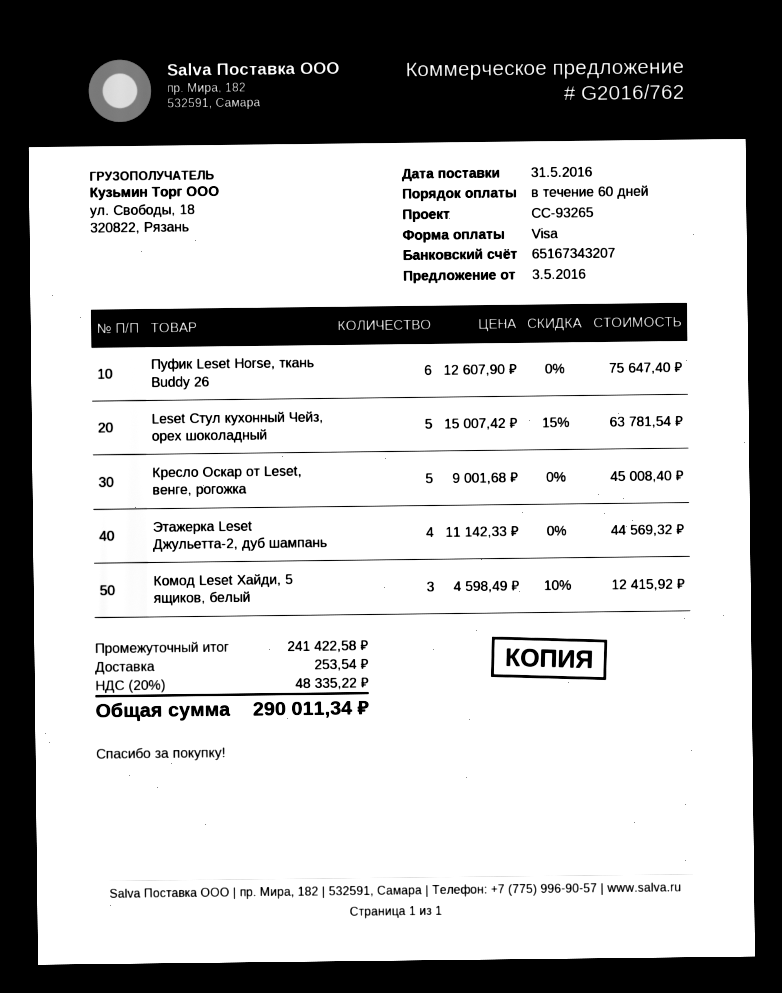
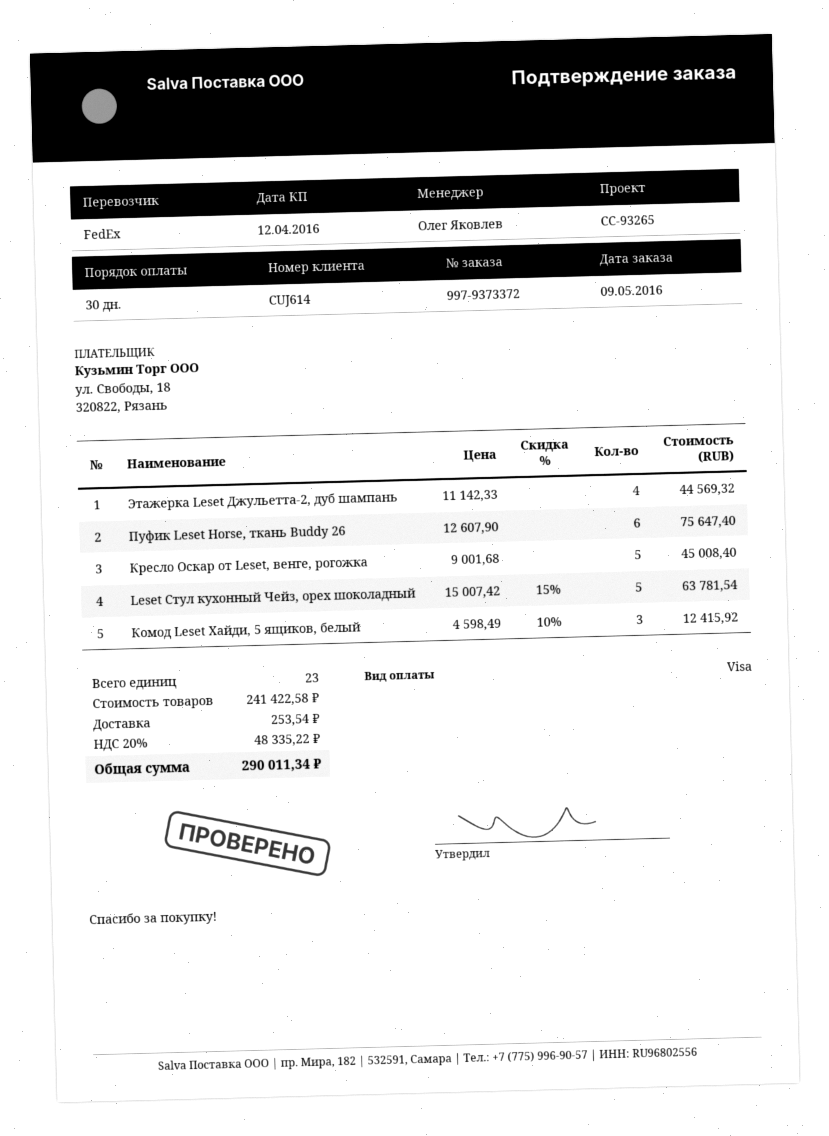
quote date: 2016-05-03 -> 2016-04-12
payment terms: 60 days -> 30 days

